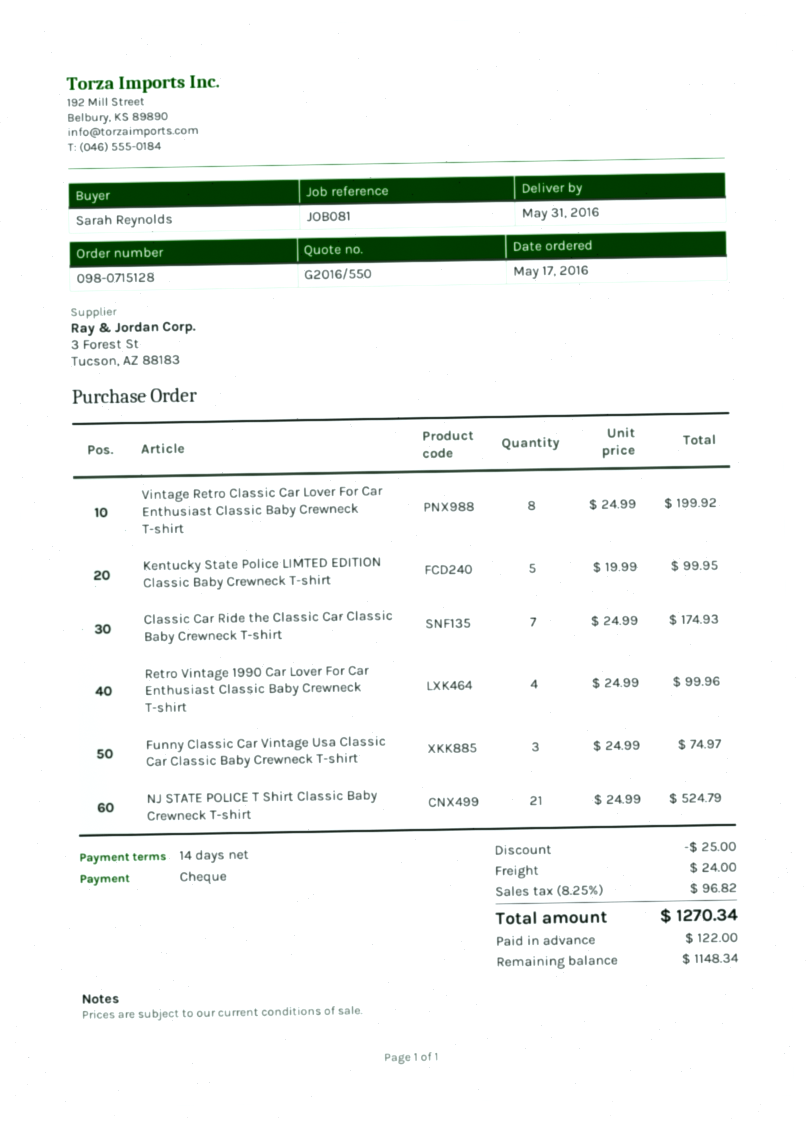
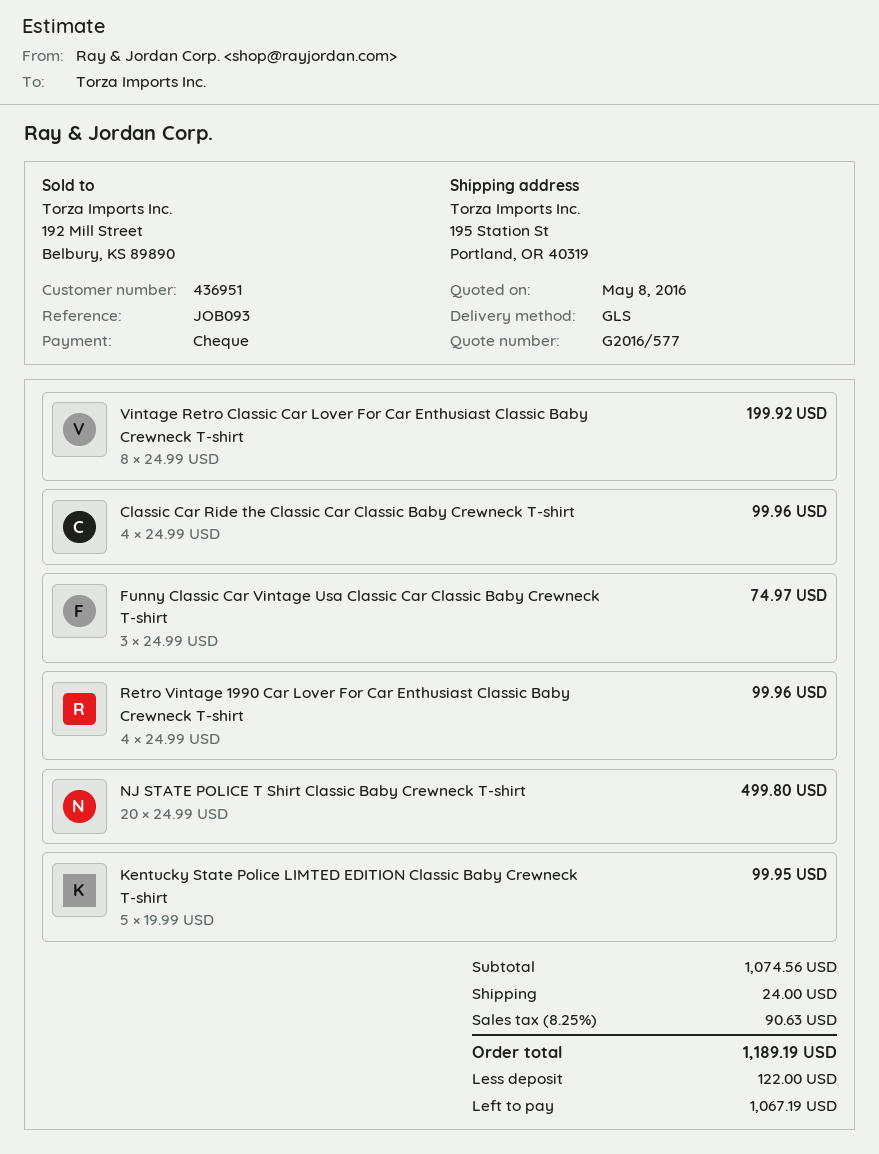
quote number: G2016/550 -> G2016/577
reference: JOB081 -> JOB093
Classic Car Ride the Classic Car Classic Baby Crewneck T-shirt: 7 x 24.99 = 174.93 -> 4 x 24.99 = 99.96
NJ STATE POLICE T Shirt Classic Baby Crewneck T-shirt: 21 x 24.99 = 524.79 -> 20 x 24.99 = 499.80
discount: 25.00 -> none
tax: 8.25% = 96.82 -> 8.25% = 90.63
total: 1270.34 -> 1189.19
balance: 1148.34 -> 1067.19

